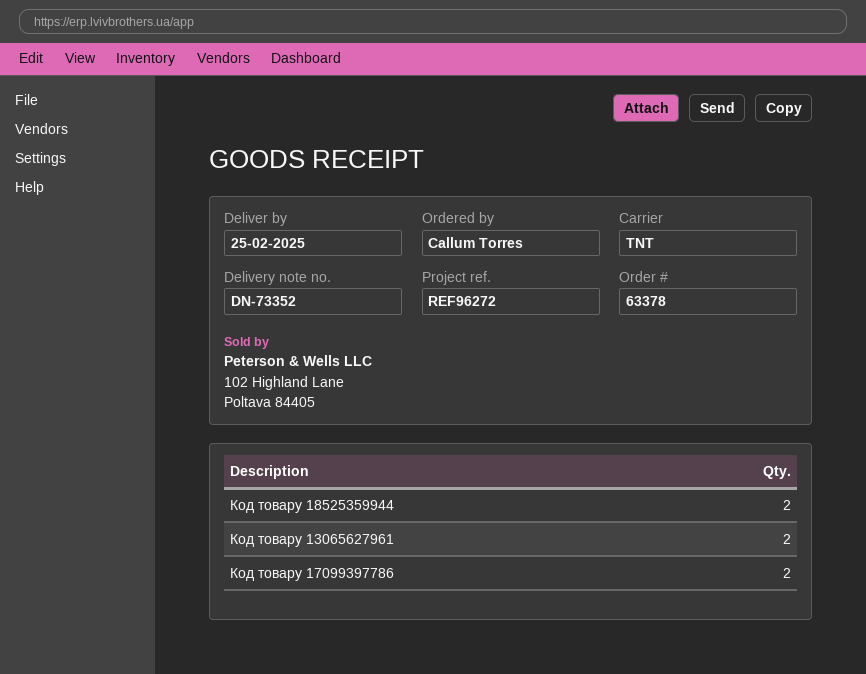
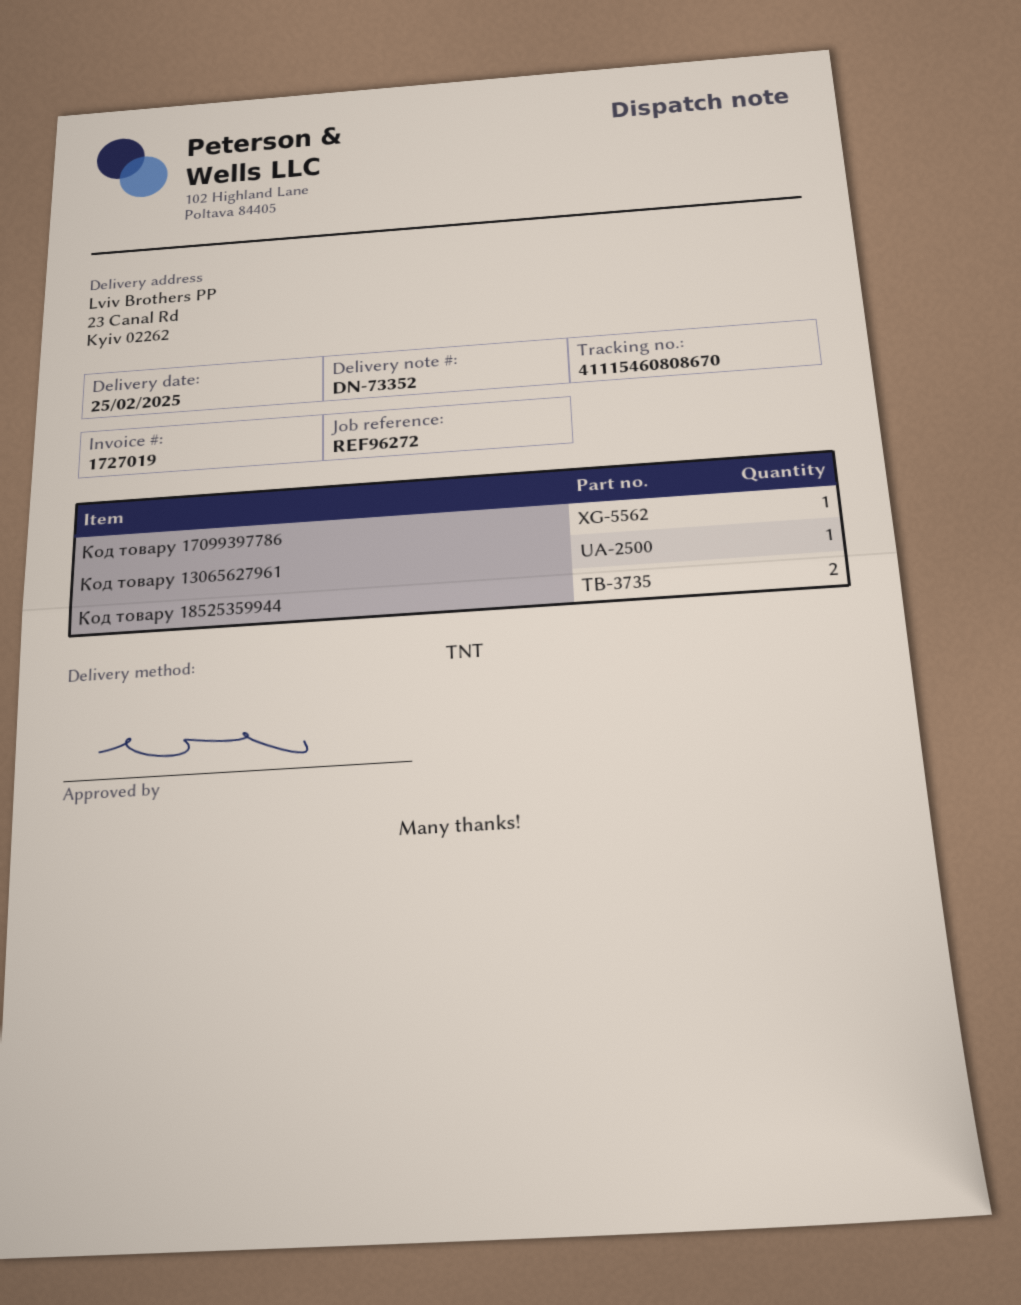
Код товару 13065627961: 2 -> 1
Код товару 17099397786: 2 -> 1

